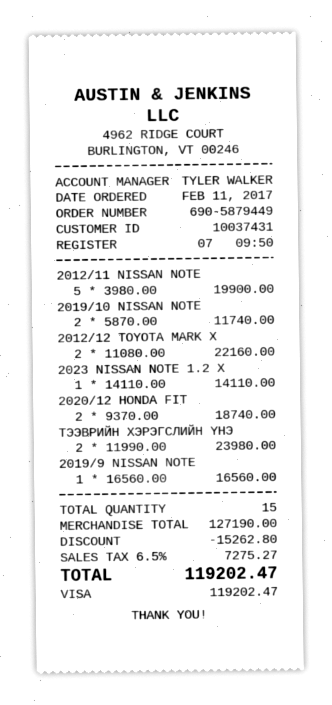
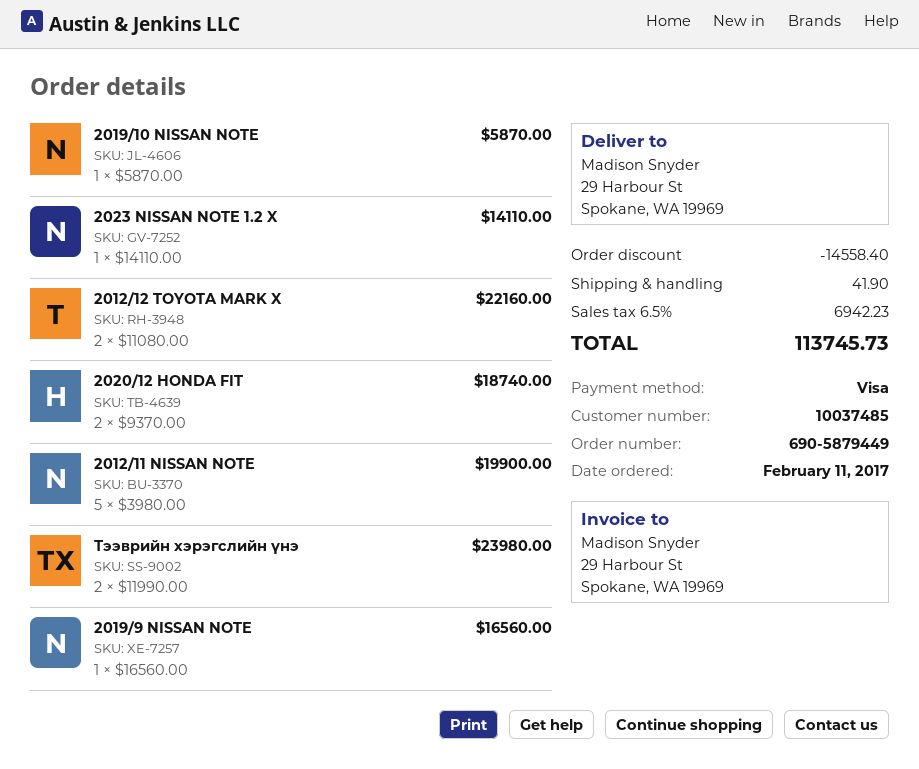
customer number: 10037431 -> 10037485
2019/10 NISSAN NOTE: 2 x 5870.00 = 11740.00 -> 1 x 5870.00 = 5870.00
discount: 15262.80 -> 14558.40
shipping: none -> 41.90
tax: 6.5% = 7275.27 -> 6.5% = 6942.23
total: 119202.47 -> 113745.73

